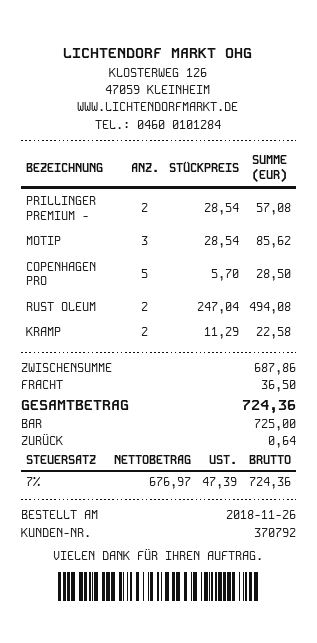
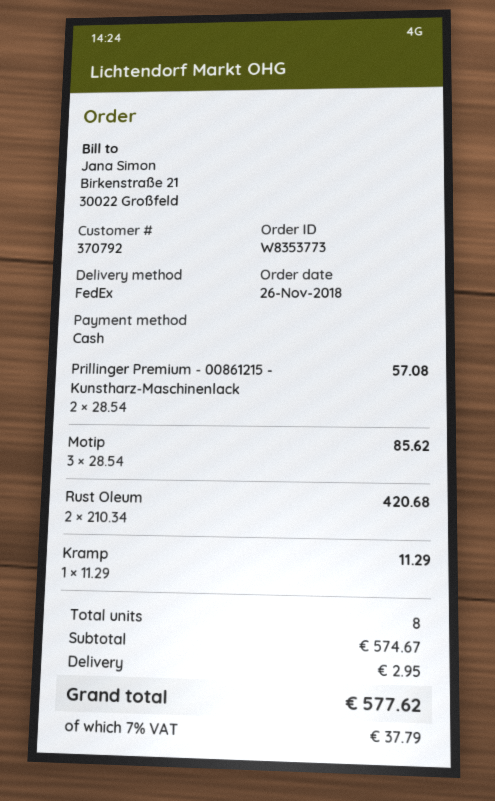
COPENHAGEN PRO: 5 x 5.70 = 28.50 -> none
RUST OLEUM: 2 x 247.04 = 494.08 -> 2 x 210.34 = 420.68
KRAMP: 2 x 11.29 = 22.58 -> 1 x 11.29 = 11.29
subtotal: 687.86 -> 574.67
shipping: 36.50 -> 2.95
tax: 7% = 47.39 -> 7% = 37.79
total: 724.36 -> 577.62

